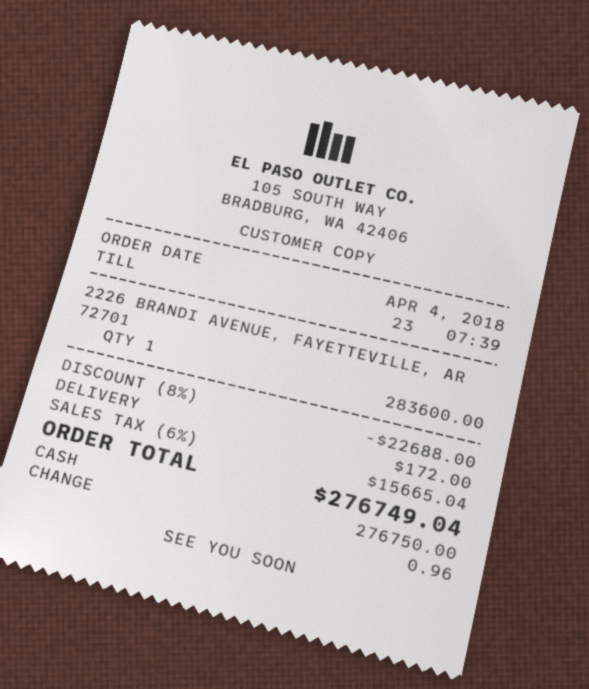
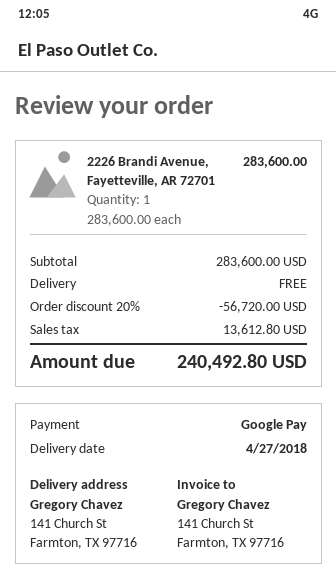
payment method: cash -> Google Pay
discount: 8% = 22688.00 -> 20% = 56720.00
shipping: 172.00 -> 0.00
tax: 15665.04 -> 13612.80
total: 276749.04 -> 240492.80

